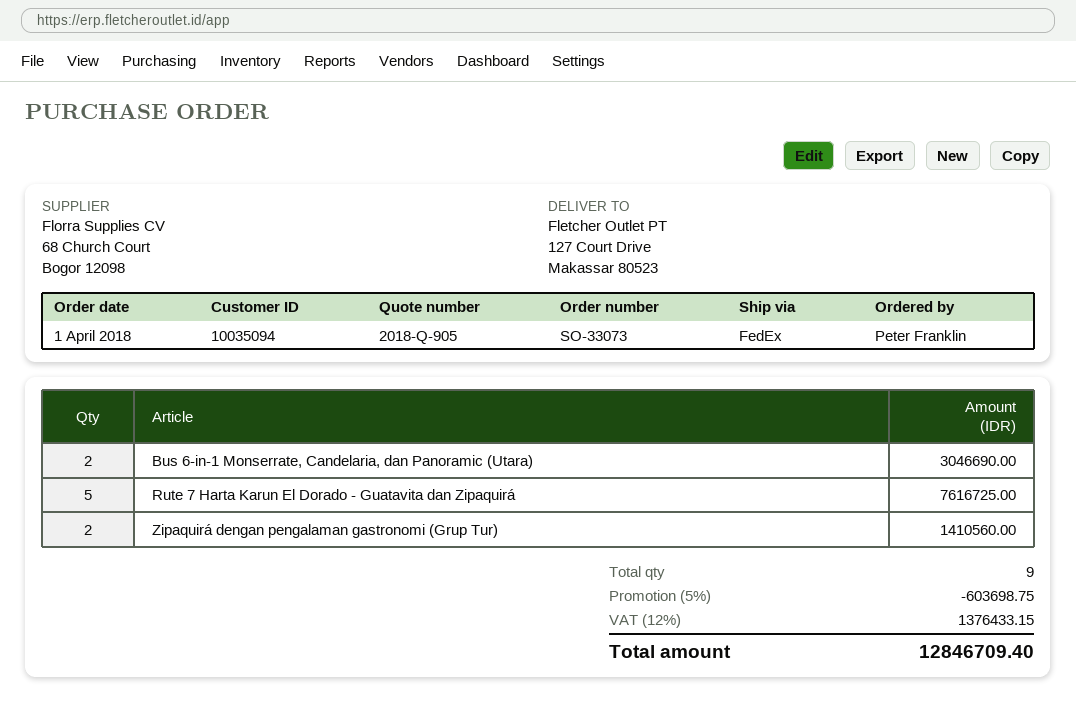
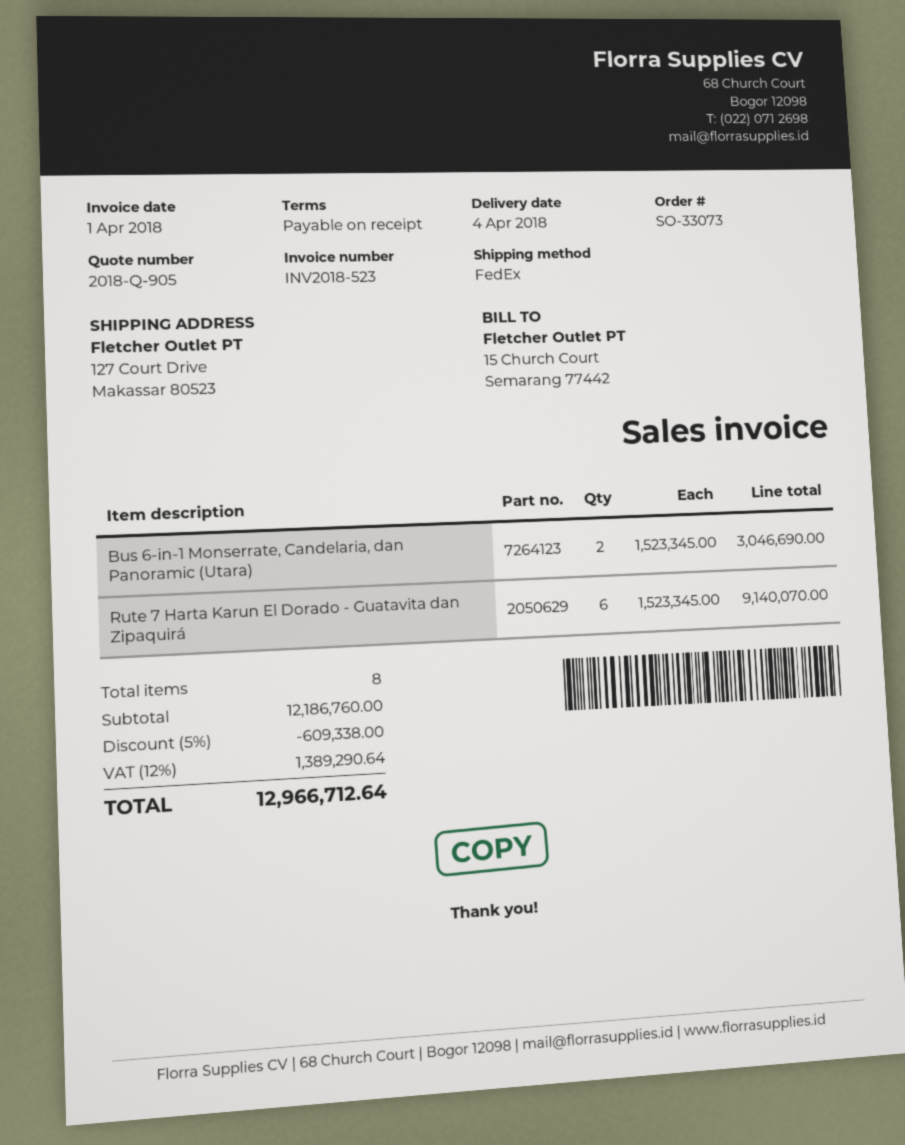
Rute 7 Harta Karun El Dorado - Guatavita dan Zipaquirá: 5 for 7616725.00 -> 6 for 9140070.00
Zipaquirá dengan pengalaman gastronomi (Grup Tur): 2 for 1410560.00 -> none
total quantity: 9 -> 8
discount: 5% = 603698.75 -> 5% = 609338.00
tax: 12% = 1376433.15 -> 12% = 1389290.64
total: 12846709.40 -> 12966712.64

